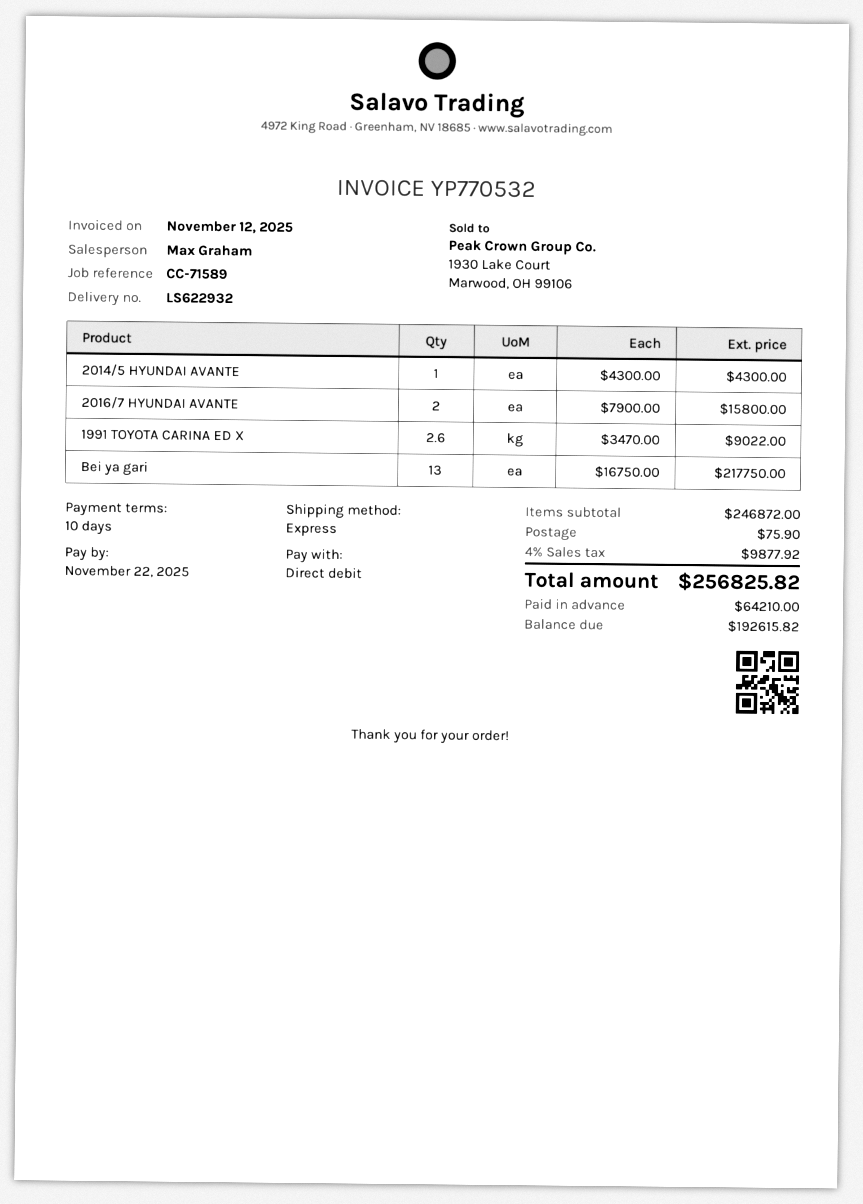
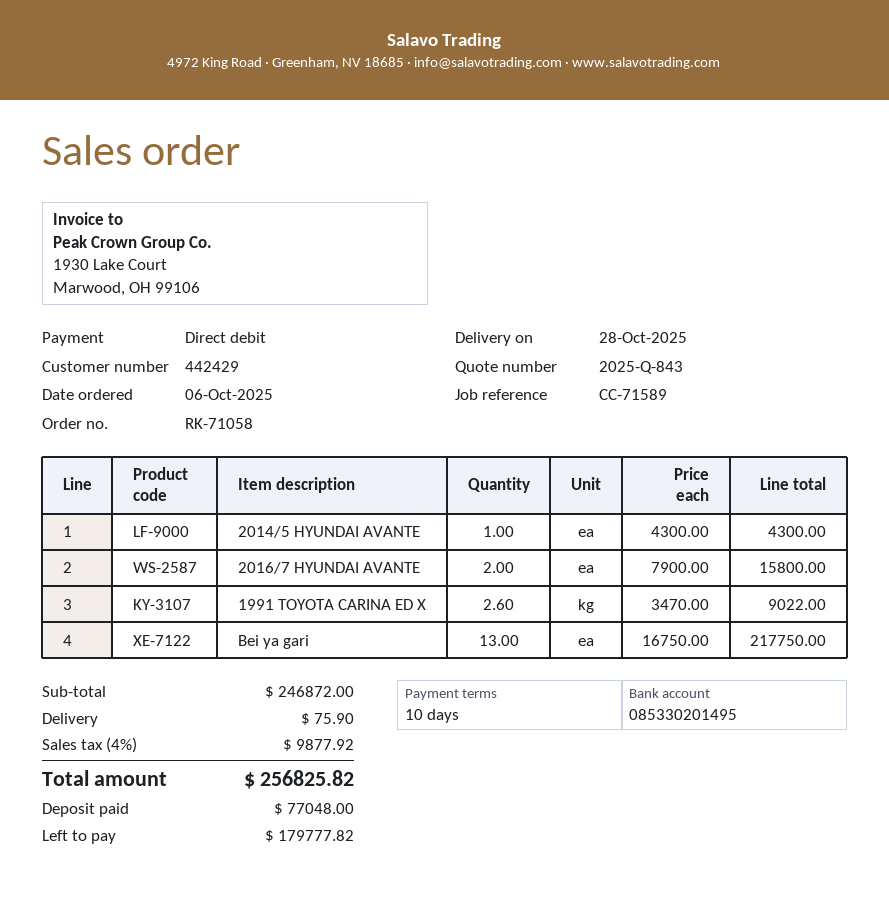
deposit: 64210.00 -> 77048.00
balance: 192615.82 -> 179777.82

